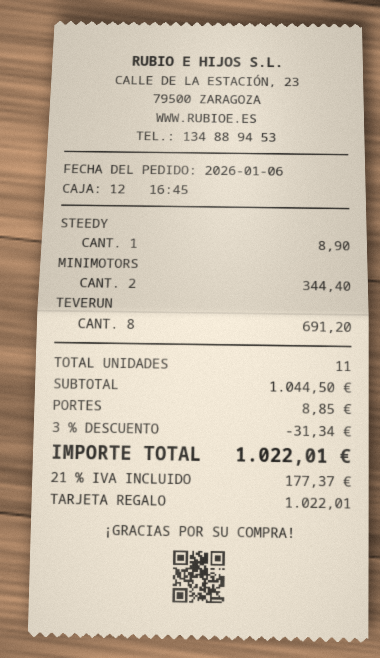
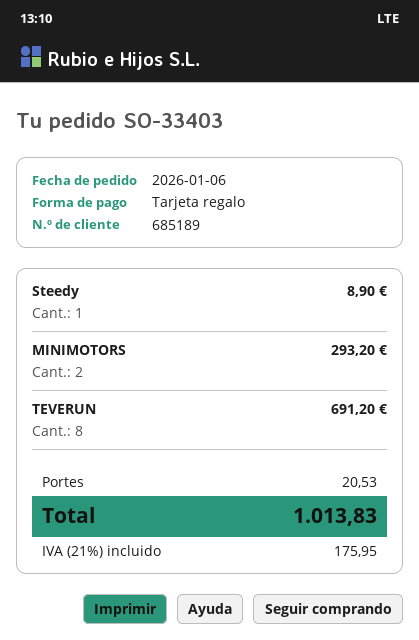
MINIMOTORS: 2 for 344.40 -> 2 for 293.20
discount: 3% = 31.34 -> none
shipping: 8.85 -> 20.53
tax: 21% = 177.37 -> 21% = 175.95
total: 1022.01 -> 1013.83

